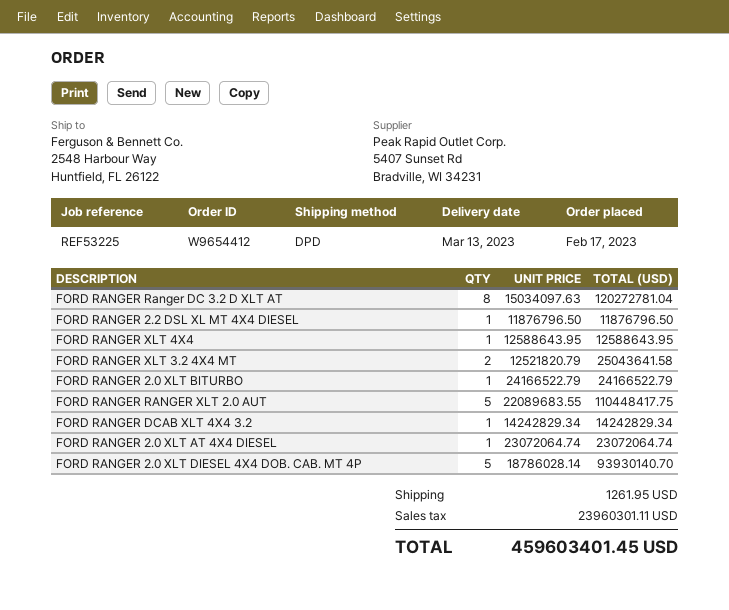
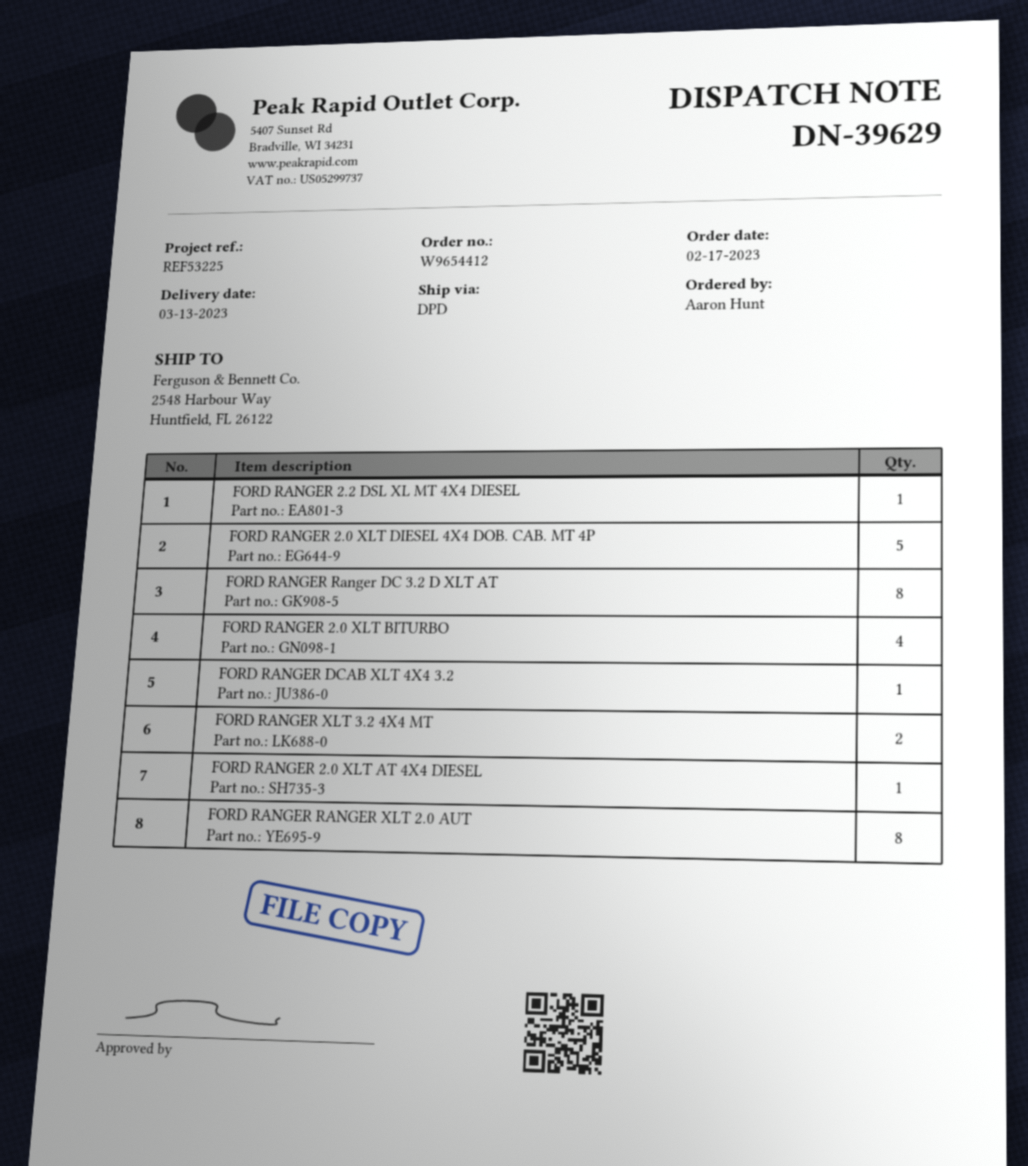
FORD RANGER XLT 4X4: 1 -> none
FORD RANGER 2.0 XLT BITURBO: 1 -> 4
FORD RANGER RANGER XLT 2.0 AUT: 5 -> 8

